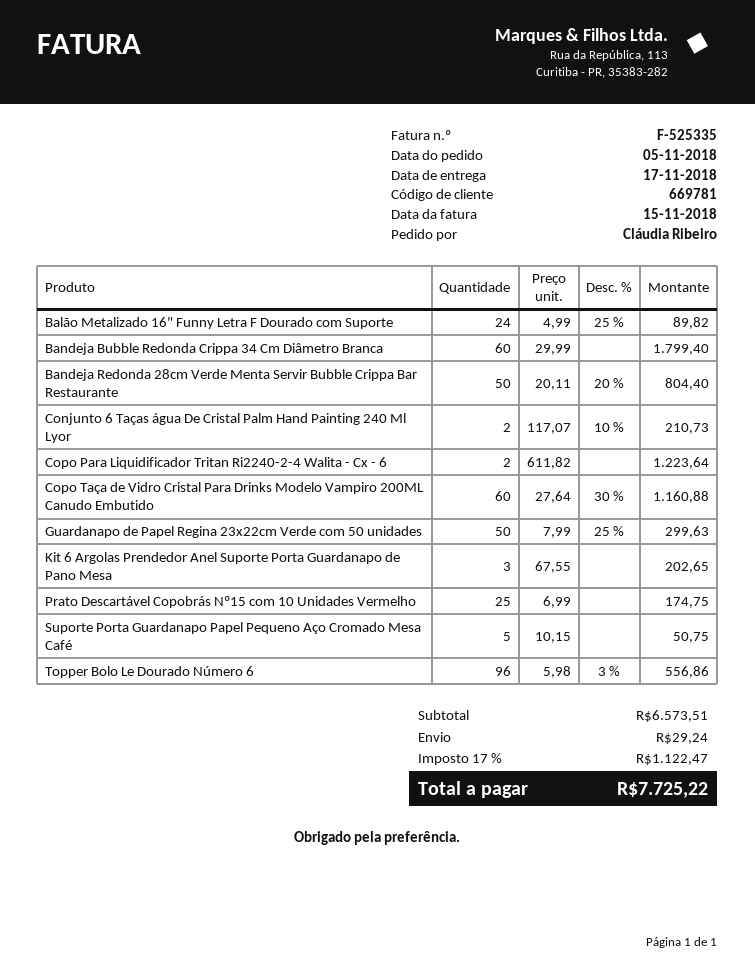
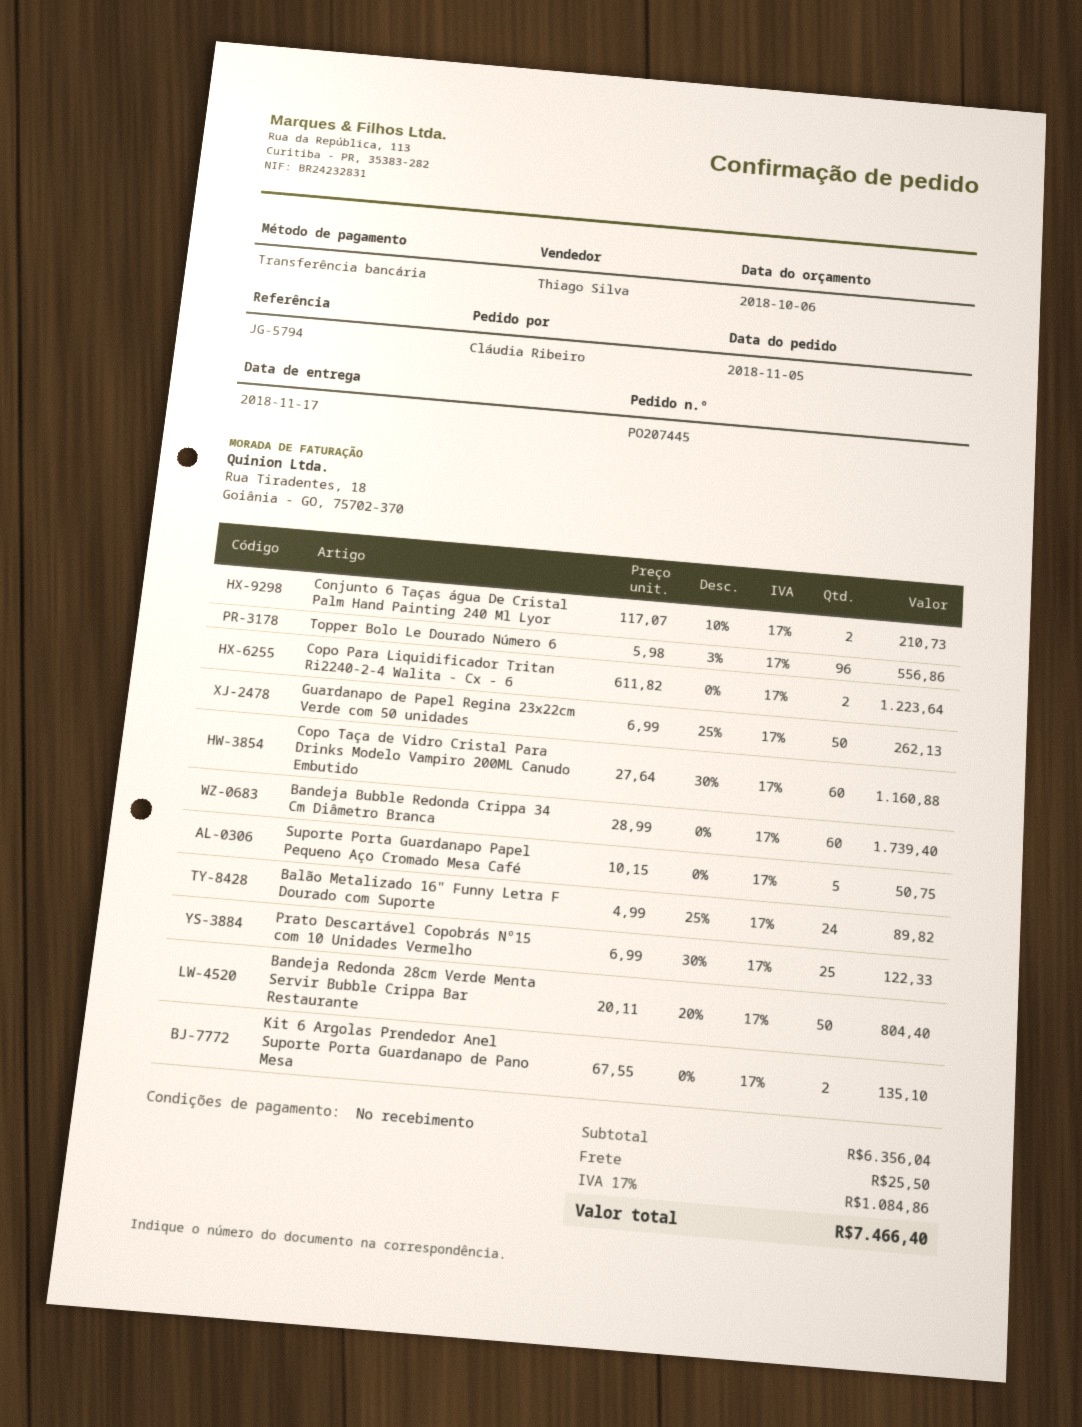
Bandeja Bubble Redonda Crippa 34 Cm Diâmetro Branca: 60 x 29.99 = 1799.40 -> 60 x 28.99 = 1739.40
Guardanapo de Papel Regina 23x22cm Verde com 50 unidades: 50 x 7.99 - 25% = 299.63 -> 50 x 6.99 - 25% = 262.13
Kit 6 Argolas Prendedor Anel Suporte Porta Guardanapo de Pano Mesa: 3 x 67.55 = 202.65 -> 2 x 67.55 = 135.10
Prato Descartável Copobrás Nº15 com 10 Unidades Vermelho: 25 x 6.99 = 174.75 -> 25 x 6.99 - 30% = 122.33
subtotal: 6573.51 -> 6356.04
shipping: 29.24 -> 25.50
tax: 17% = 1122.47 -> 17% = 1084.86
total: 7725.22 -> 7466.40

